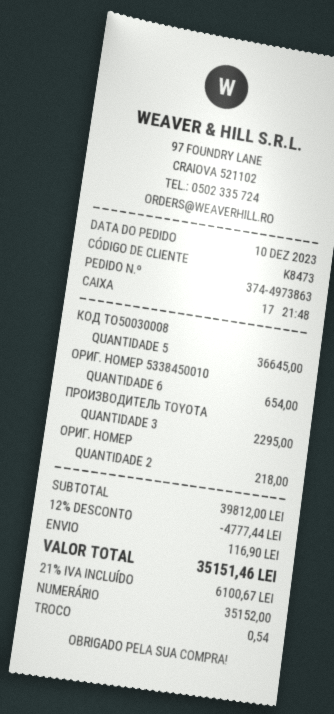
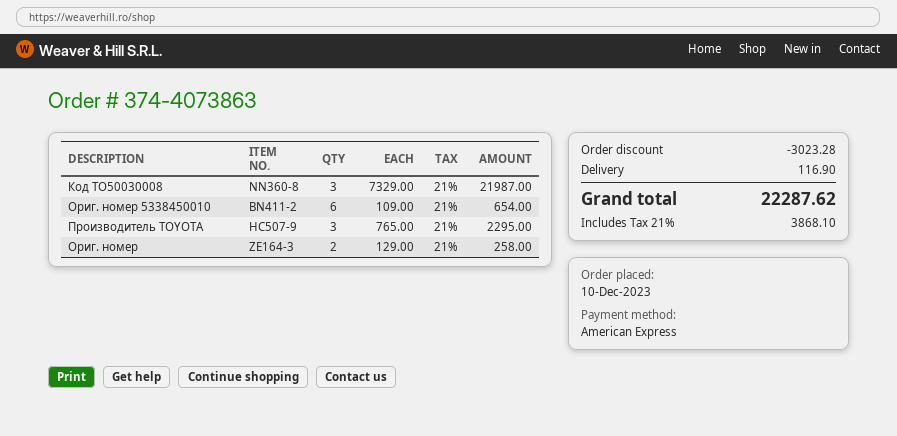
order number: 374-4973863 -> 374-4073863
payment method: cash -> American Express
КОД TO50030008: 5 for 36645.00 -> 3 for 21987.00
ОРИГ. НОМЕР: 2 for 218.00 -> 2 for 258.00
discount: 4777.44 -> 3023.28
tax: 21% = 6100.67 -> 21% = 3868.10
total: 35151.46 -> 22287.62

